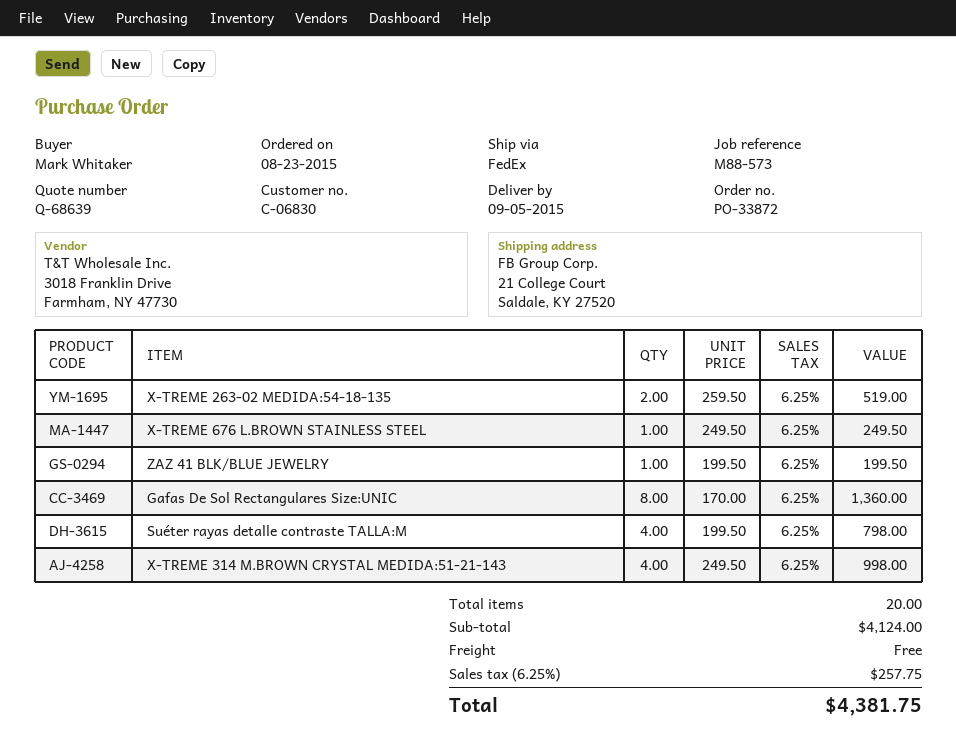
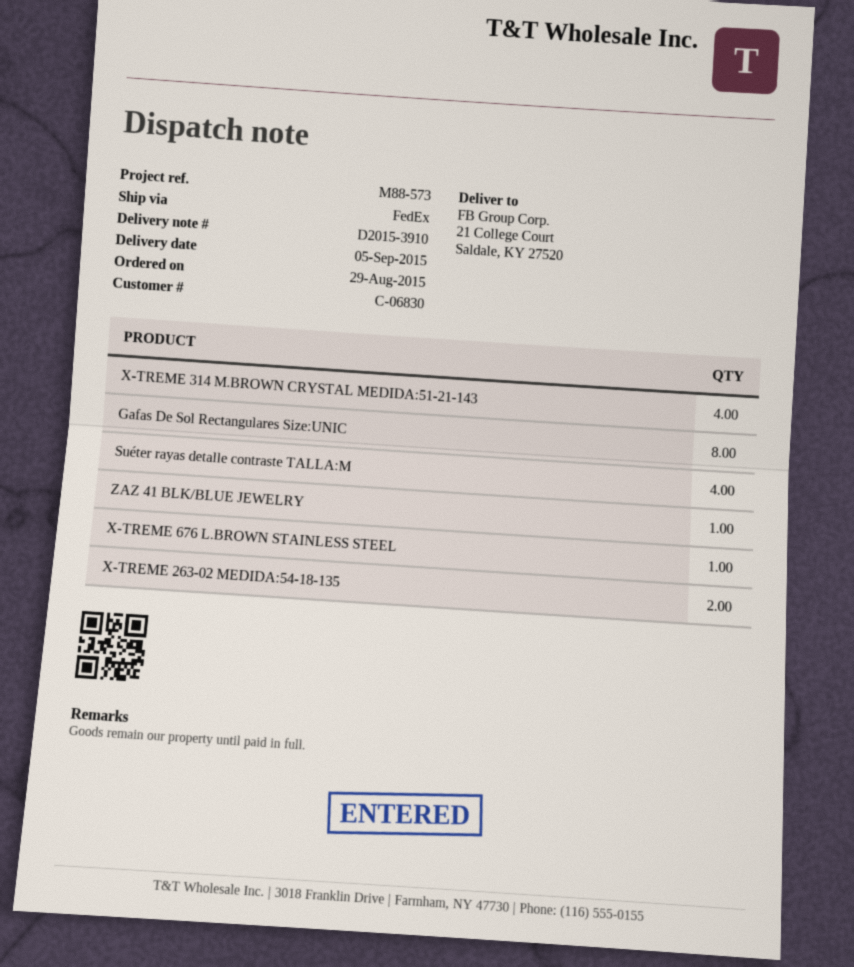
order date: 2015-08-23 -> 2015-08-29

